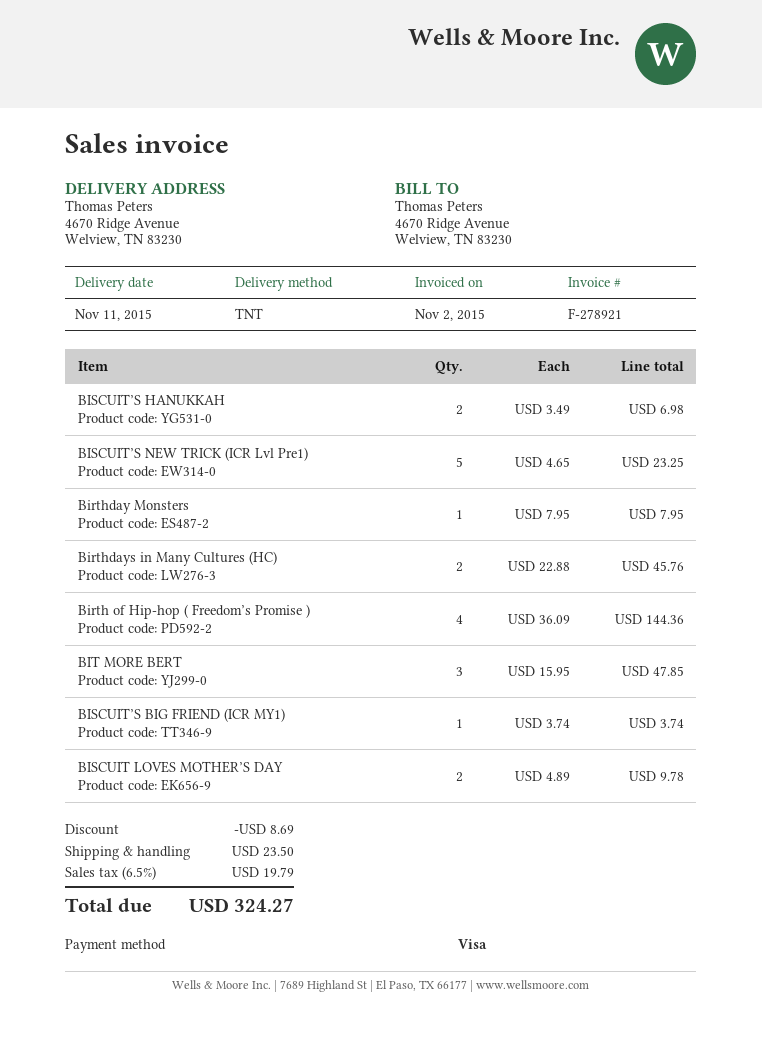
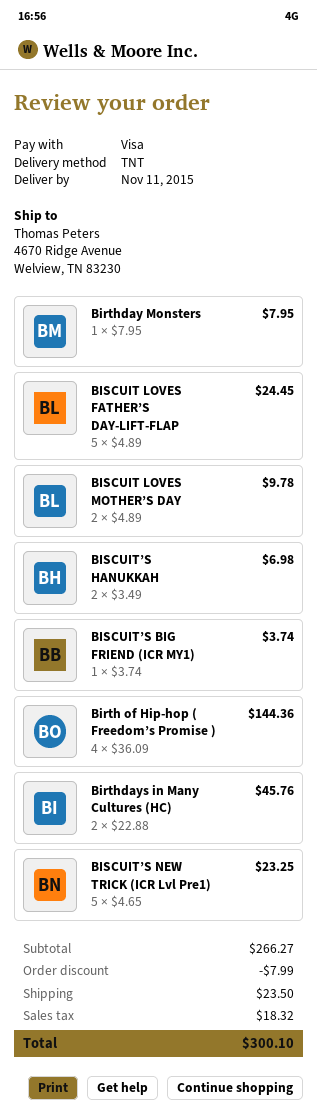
BIT MORE BERT: 3 x 15.95 = 47.85 -> none
BISCUIT LOVES FATHER’S DAY-LIFT-FLAP: none -> 5 x 4.89 = 24.45
discount: 8.69 -> 7.99
tax: 19.79 -> 18.32
total: 324.27 -> 300.10

